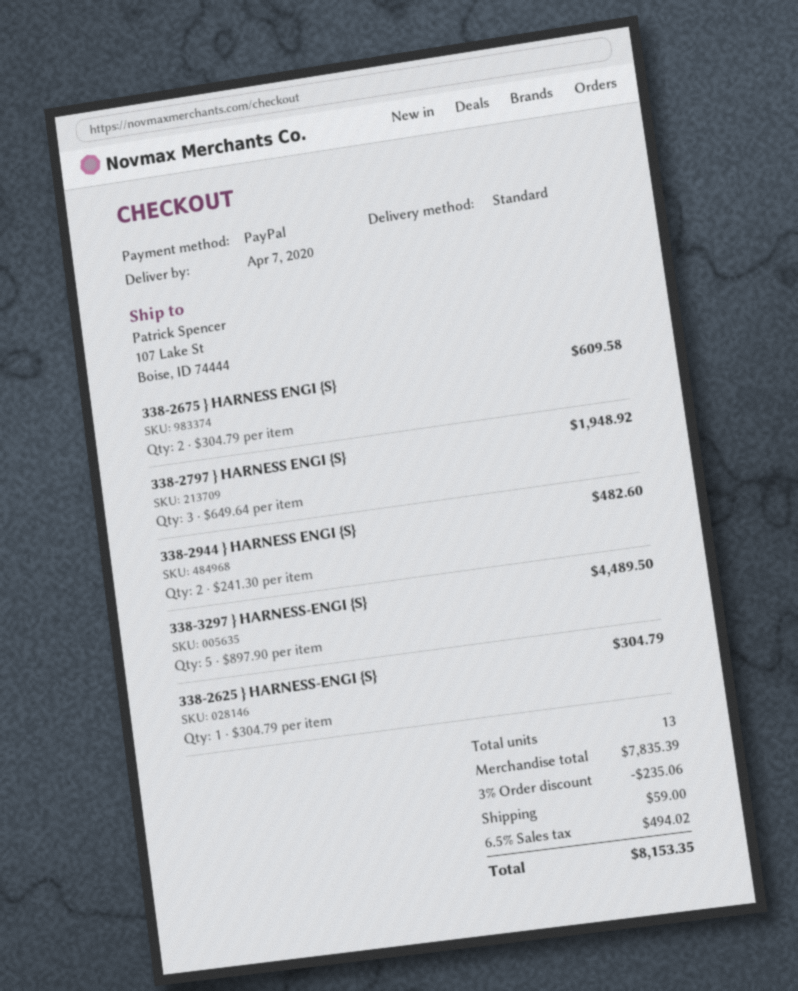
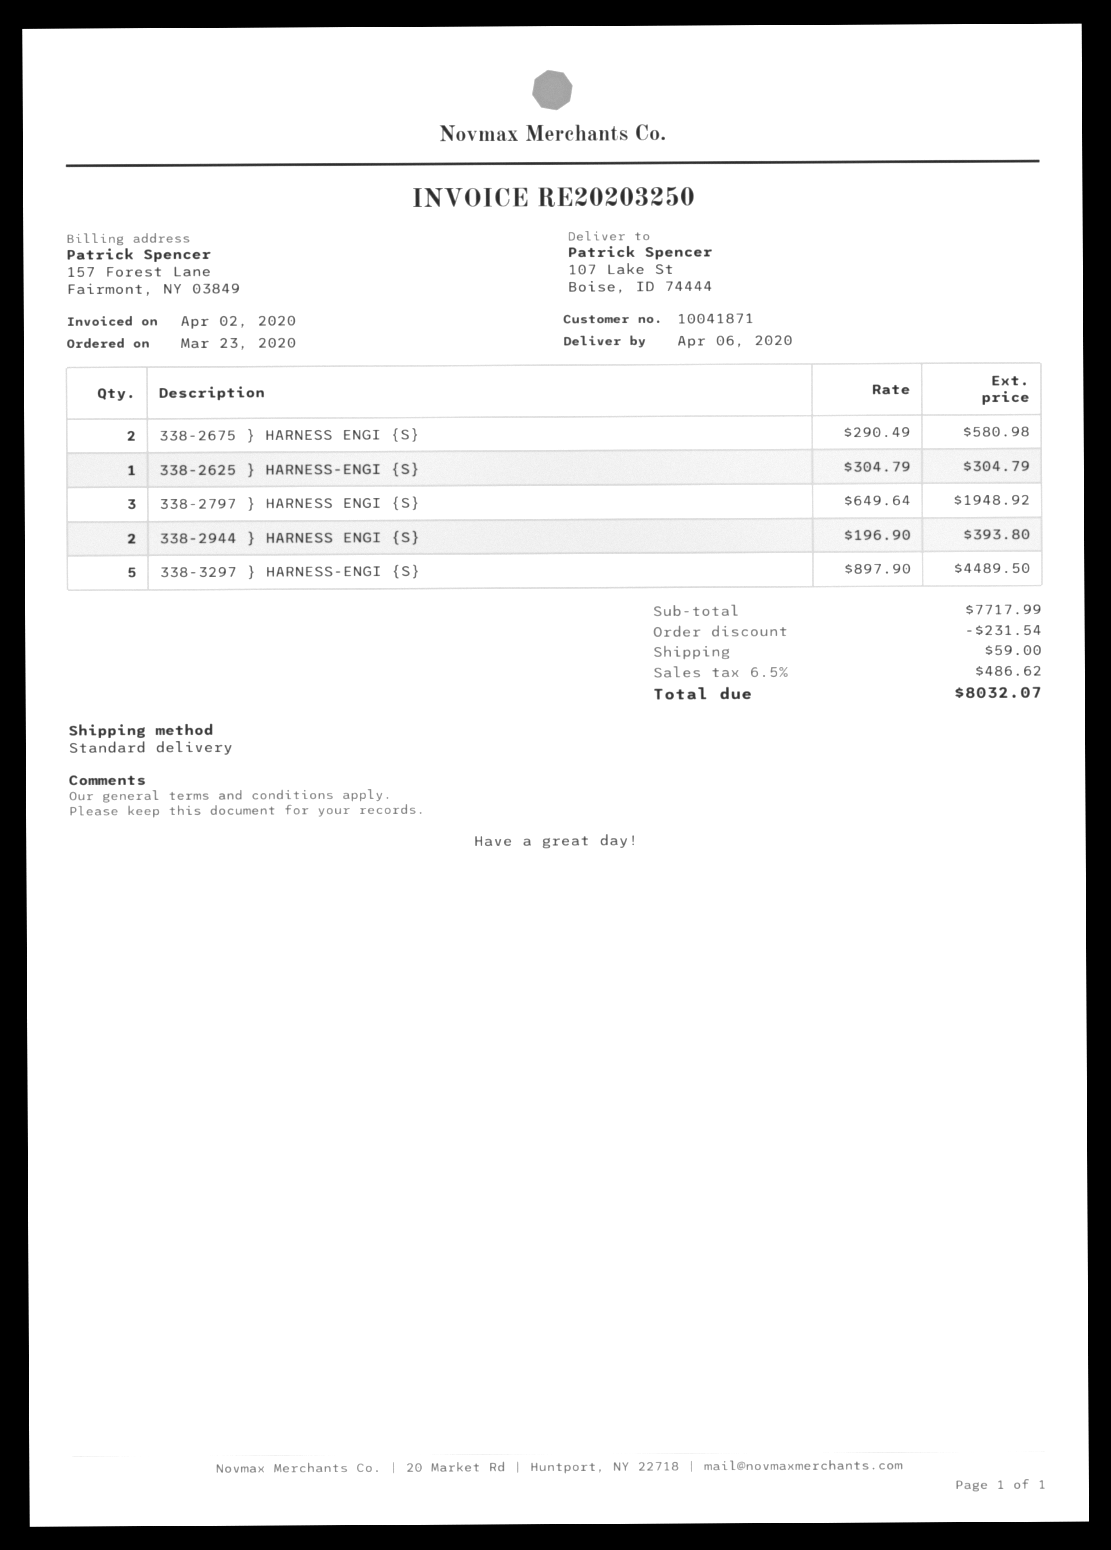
delivery date: 2020-04-07 -> 2020-04-06
338-2675 } HARNESS ENGI {S}: 2 x 304.79 = 609.58 -> 2 x 290.49 = 580.98
338-2944 } HARNESS ENGI {S}: 2 x 241.30 = 482.60 -> 2 x 196.90 = 393.80
subtotal: 7835.39 -> 7717.99
discount: 235.06 -> 231.54
tax: 6.5% = 494.02 -> 6.5% = 486.62
total: 8153.35 -> 8032.07

